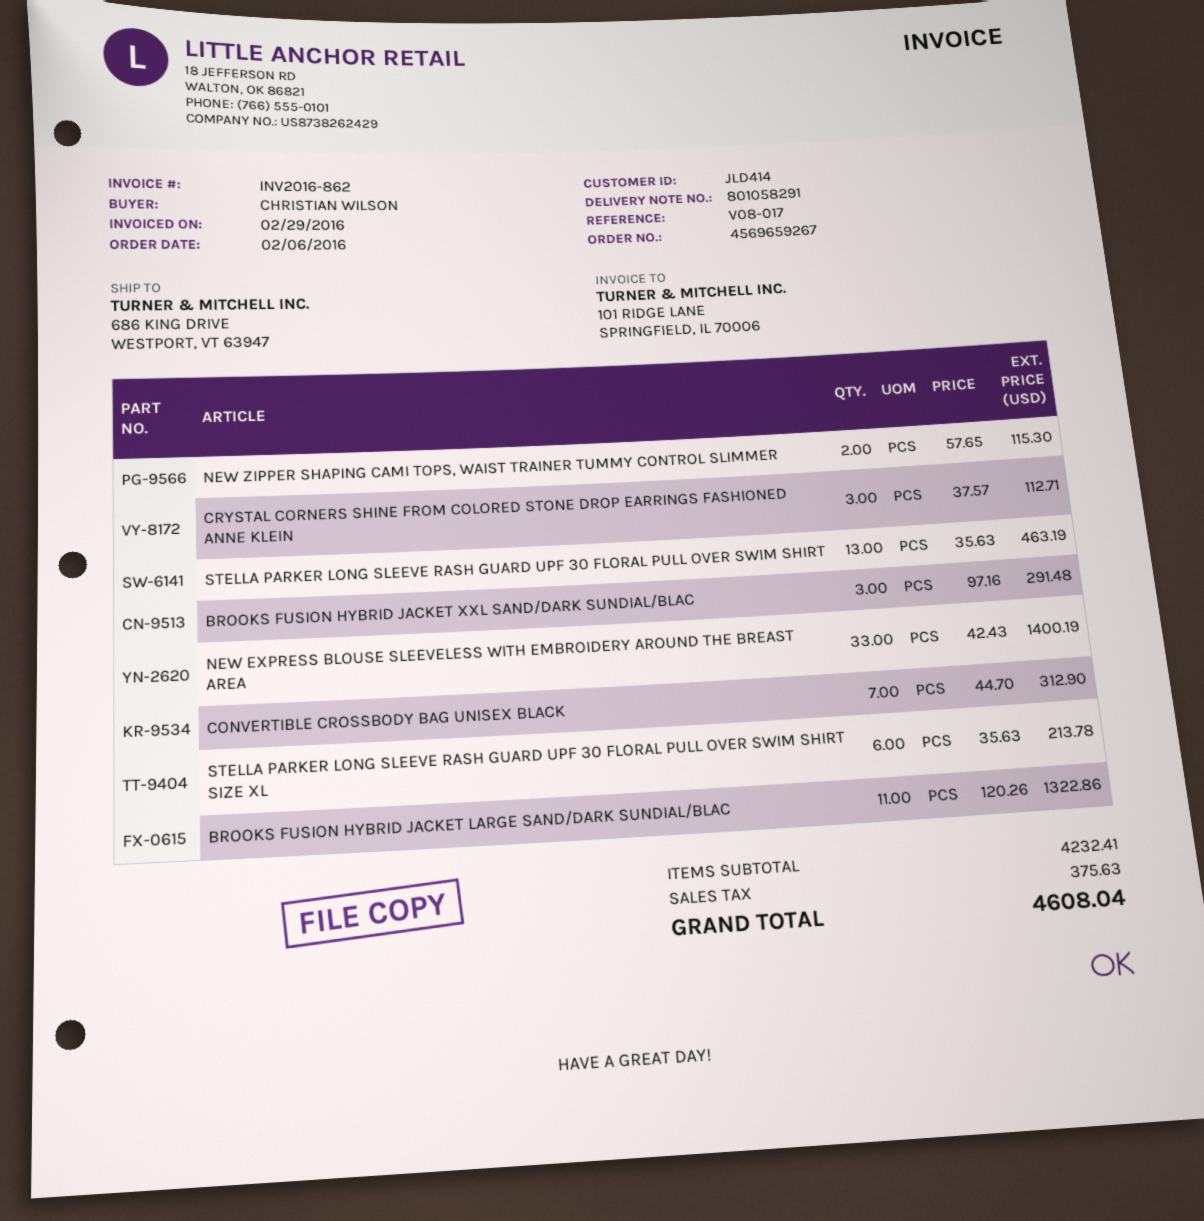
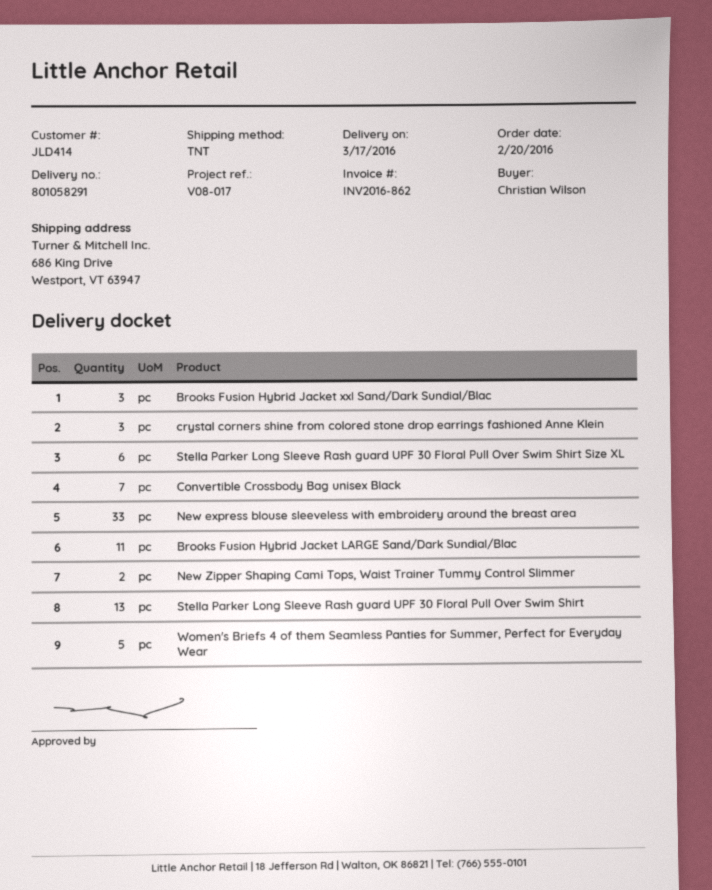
order date: 2016-02-06 -> 2016-02-20
Women's Briefs 4 of them Seamless Panties for Summer, Perfect for Everyday Wear: none -> 5

